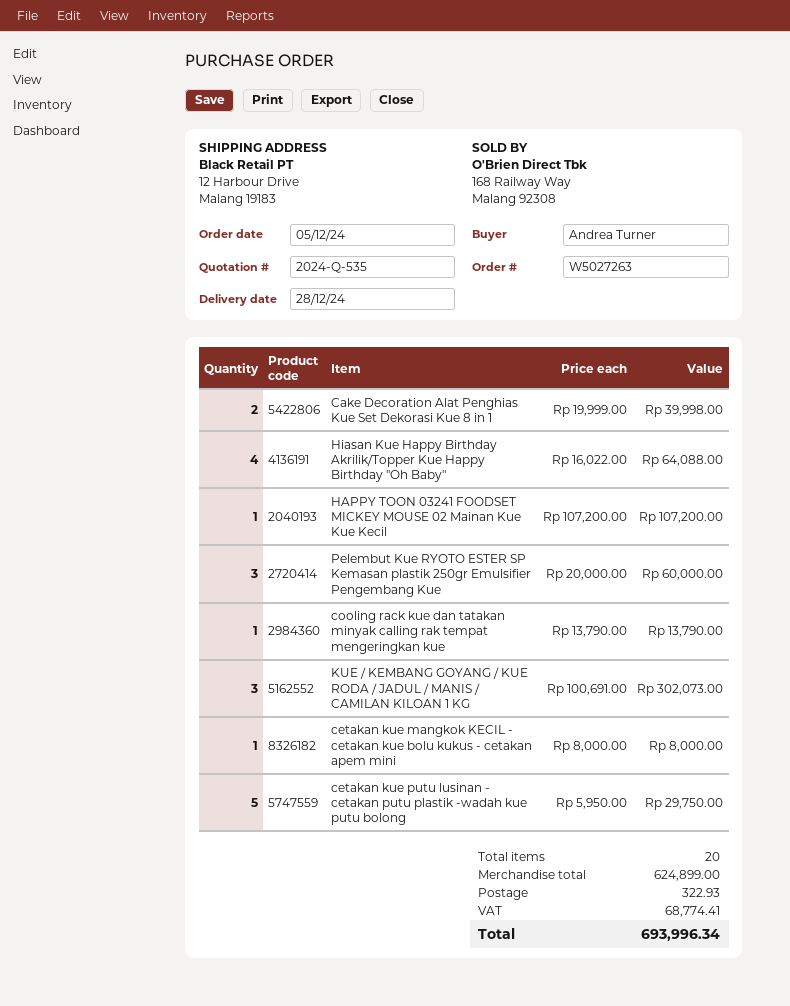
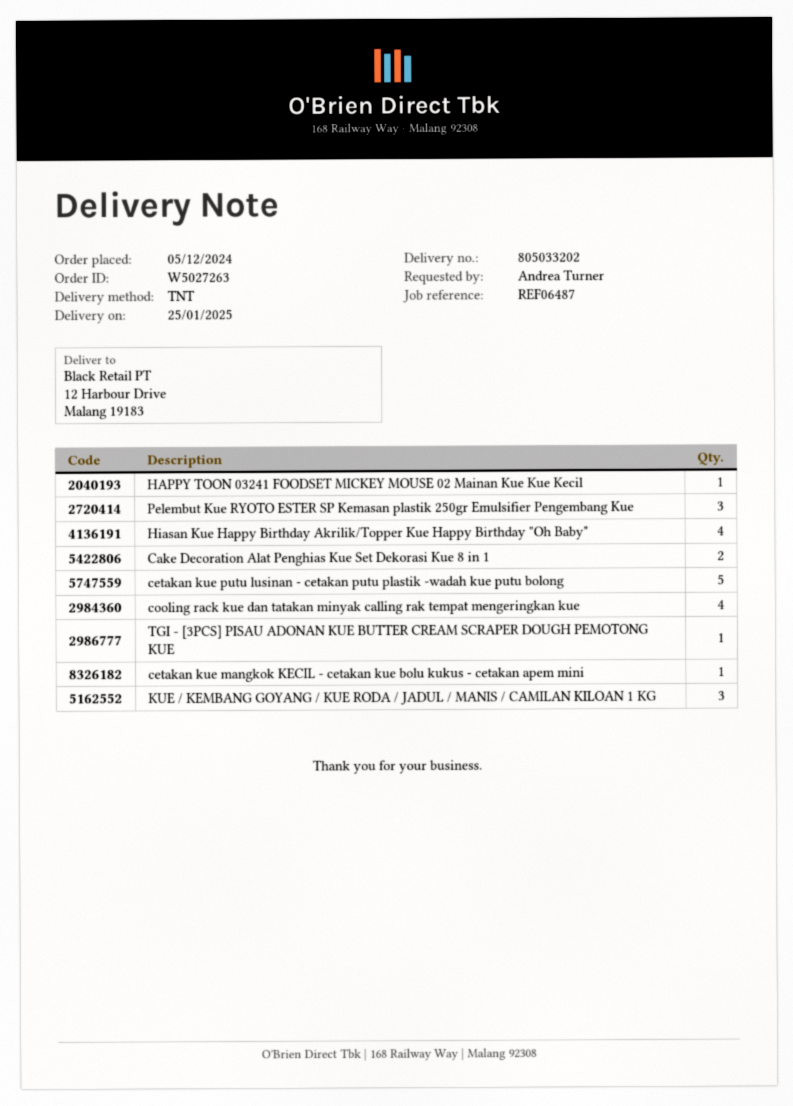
delivery date: 2024-12-28 -> 2025-01-25
cooling rack kue dan tatakan minyak calling rak tempat mengeringkan kue: 1 -> 4
TGI - [3PCS] PISAU ADONAN KUE BUTTER CREAM SCRAPER DOUGH PEMOTONG KUE: none -> 1

